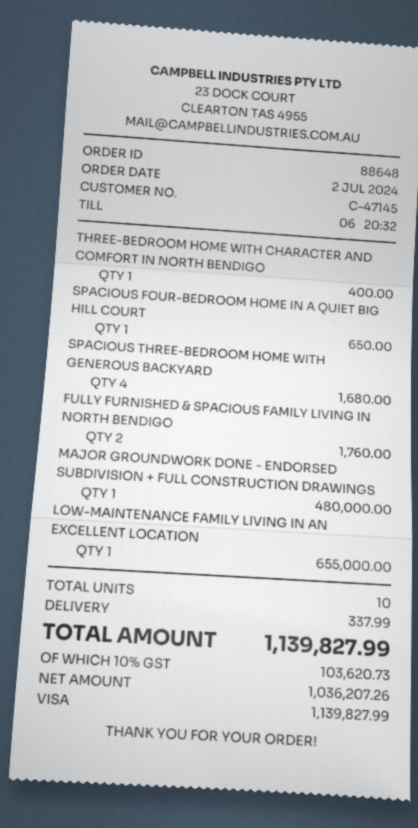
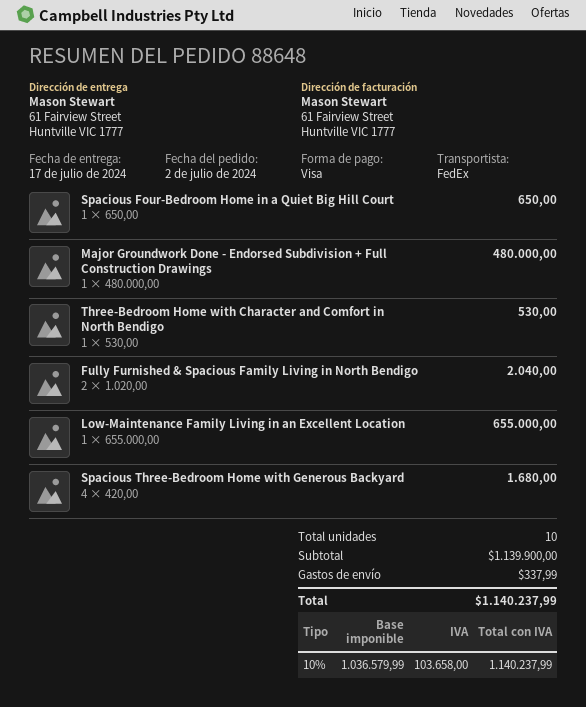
THREE-BEDROOM HOME WITH CHARACTER AND COMFORT IN NORTH BENDIGO: 1 for 400.00 -> 1 for 530.00
FULLY FURNISHED & SPACIOUS FAMILY LIVING IN NORTH BENDIGO: 2 for 1760.00 -> 2 for 2040.00
net: 1036207.26 -> 1036579.99
tax: 10% = 103620.73 -> 10% = 103658.00
total: 1139827.99 -> 1140237.99

